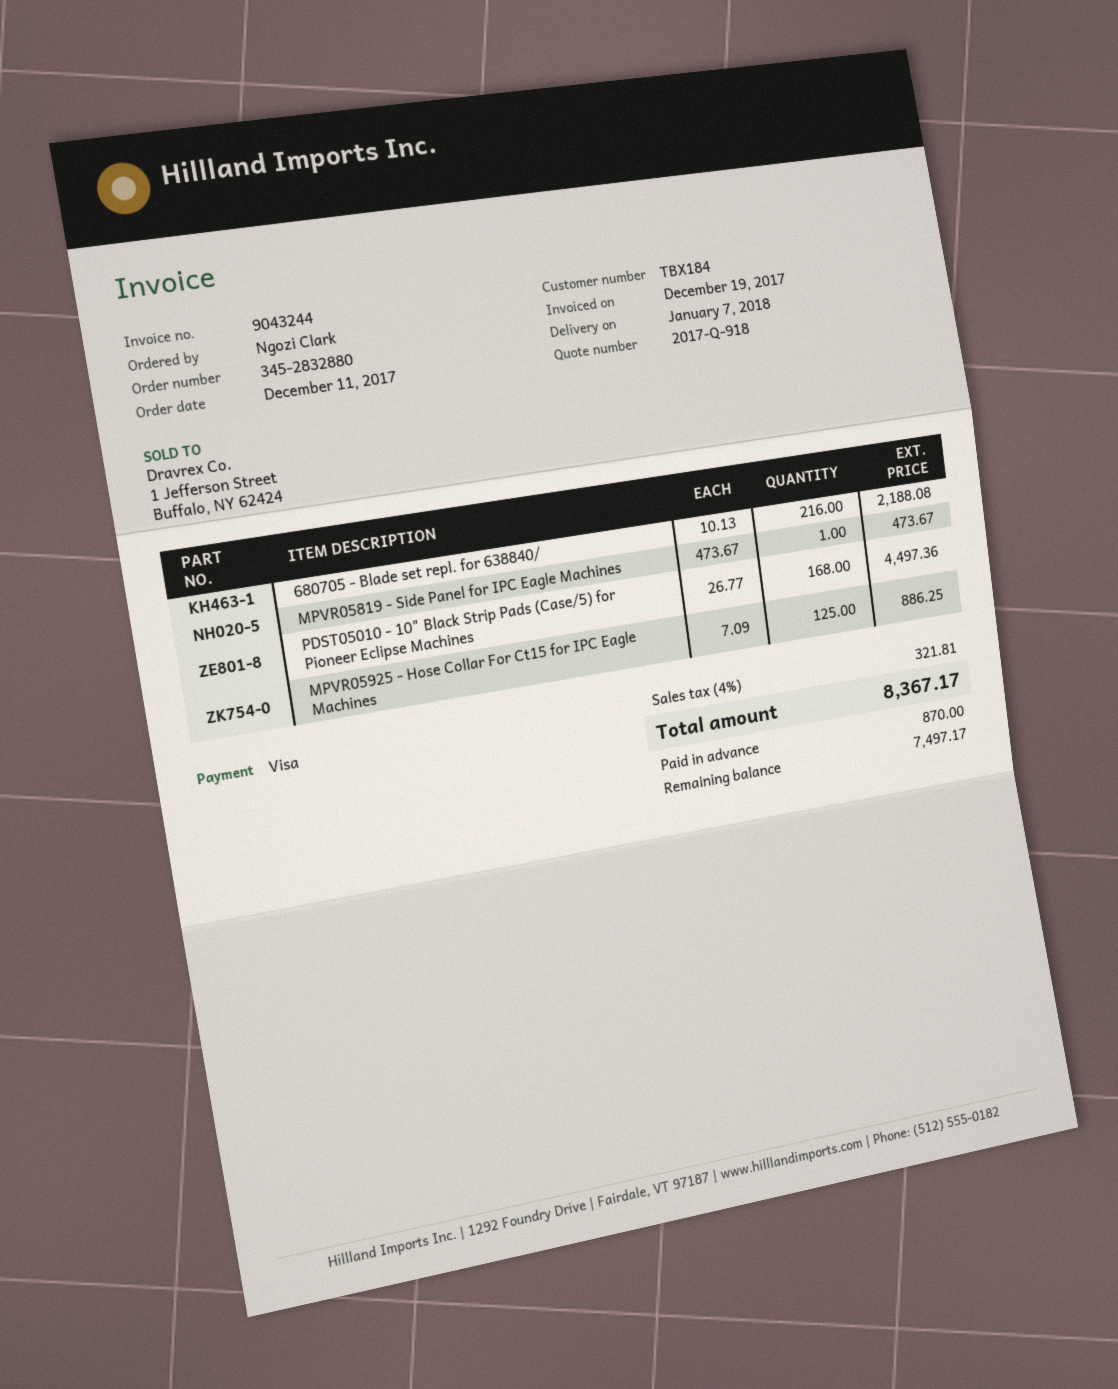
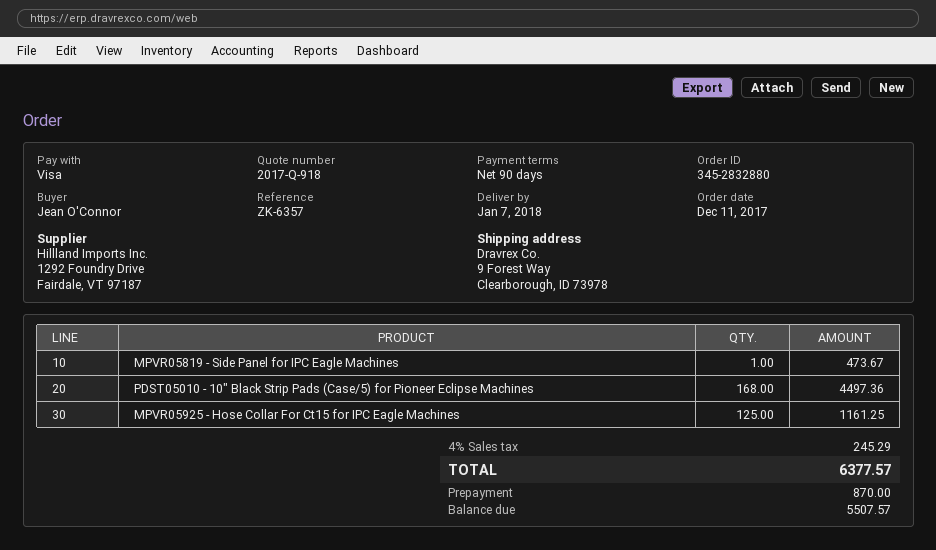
ordered by: Ngozi Clark -> Jean O'Connor
680705 - Blade set repl. for 638840/: 216 for 2188.08 -> none
MPVR05925 - Hose Collar For Ct15 for IPC Eagle Machines: 125 for 886.25 -> 125 for 1161.25
tax: 4% = 321.81 -> 4% = 245.29
total: 8367.17 -> 6377.57
balance: 7497.17 -> 5507.57

